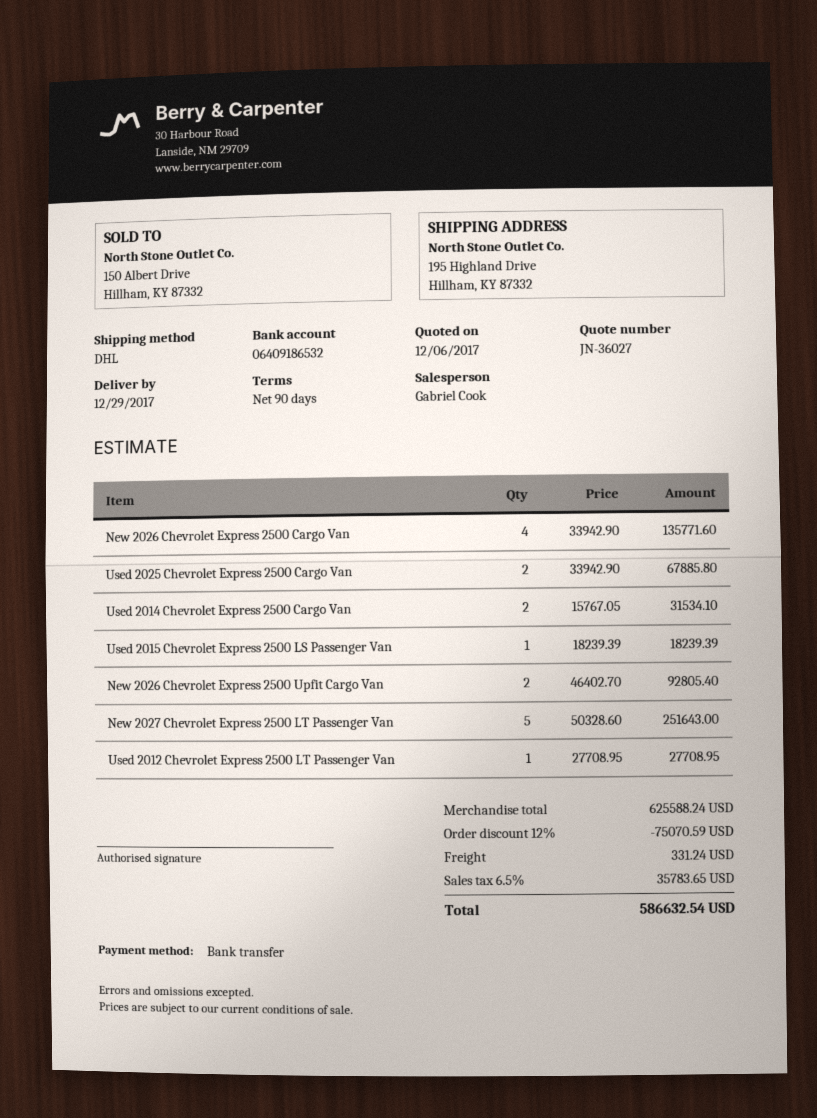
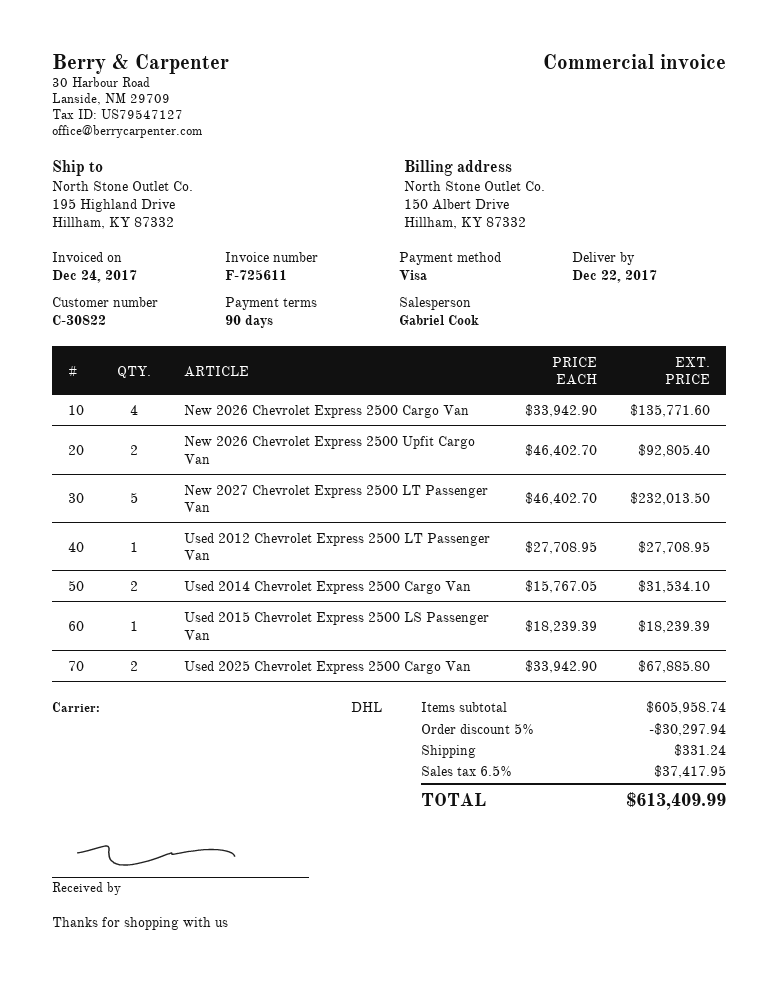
delivery date: 2017-12-29 -> 2017-12-22
payment method: bank transfer -> Visa
New 2027 Chevrolet Express 2500 LT Passenger Van: 5 x 50328.60 = 251643.00 -> 5 x 46402.70 = 232013.50
subtotal: 625588.24 -> 605958.74
discount: 12% = 75070.59 -> 5% = 30297.94
tax: 6.5% = 35783.65 -> 6.5% = 37417.95
total: 586632.54 -> 613409.99

